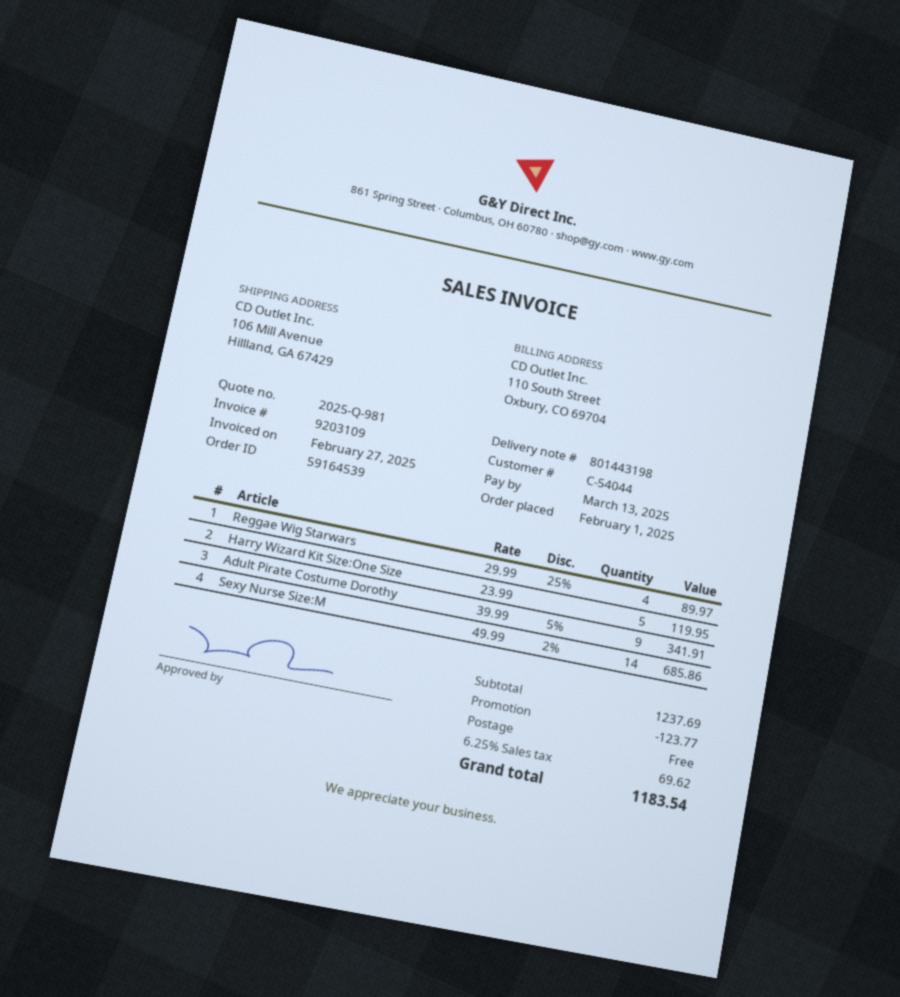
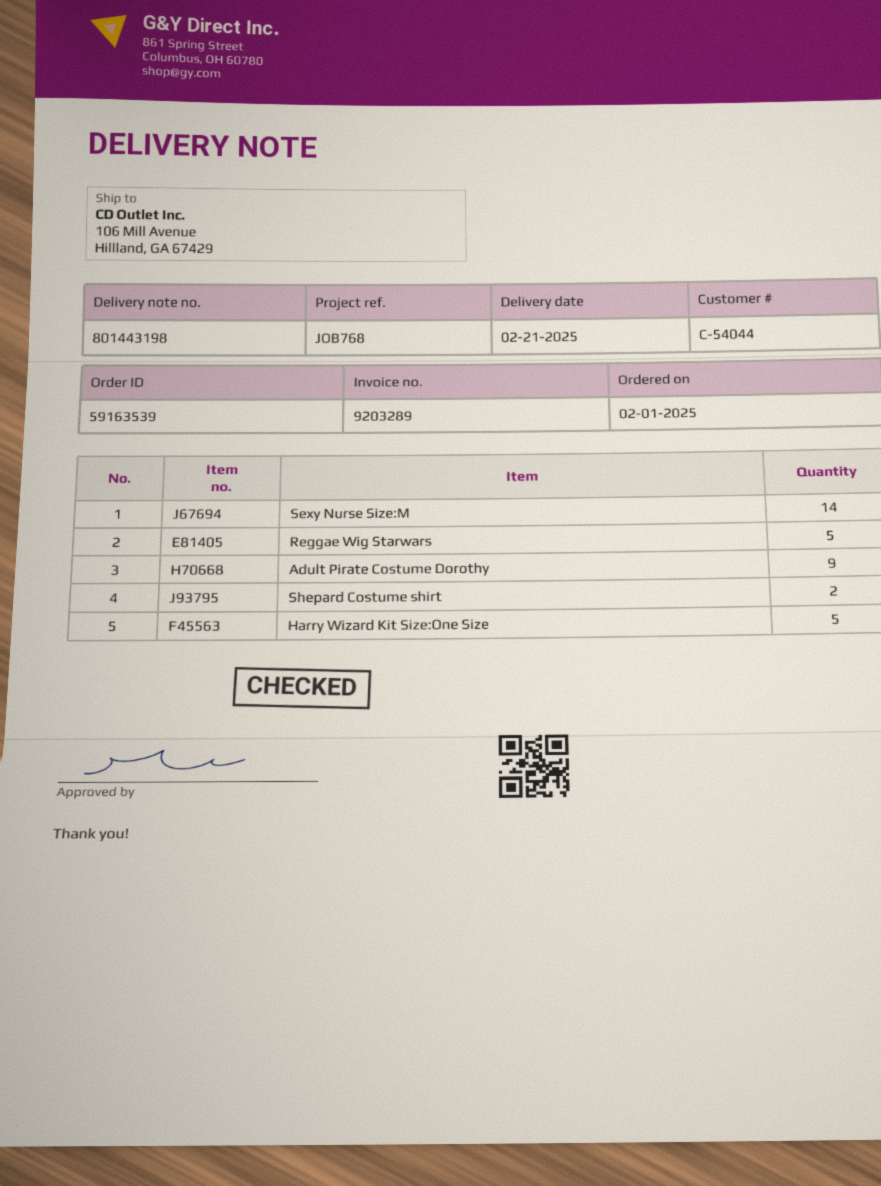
order number: 59164539 -> 59163539
invoice number: 9203109 -> 9203289
Reggae Wig Starwars: 4 -> 5
Shepard Costume shirt: none -> 2

